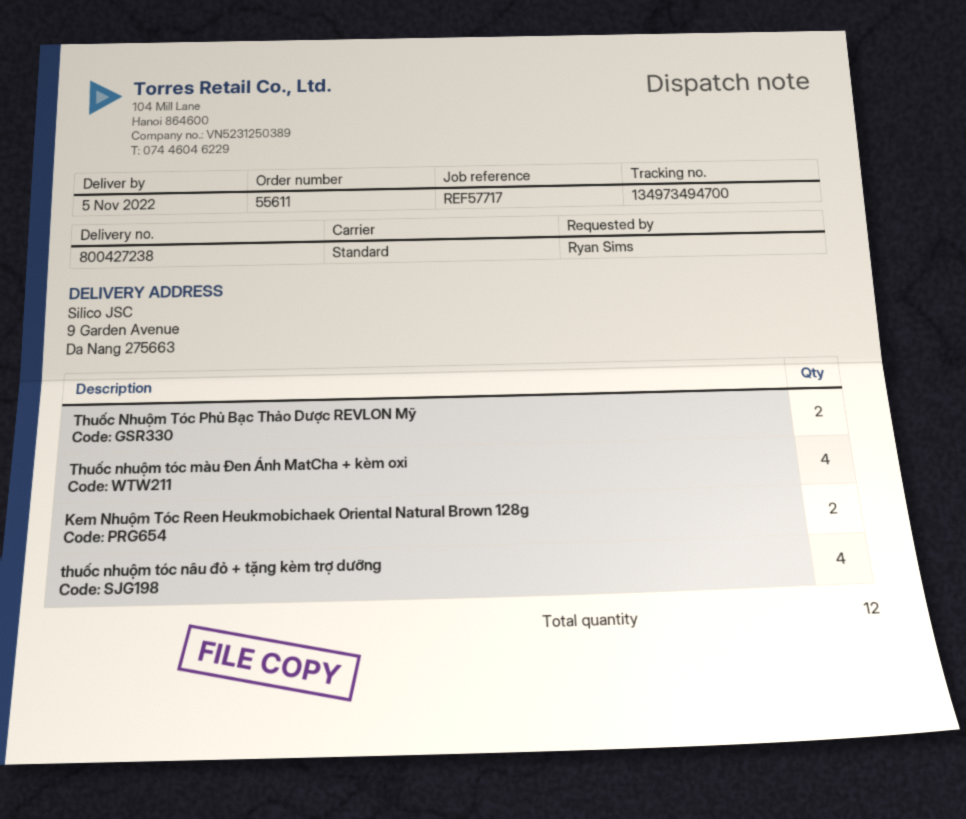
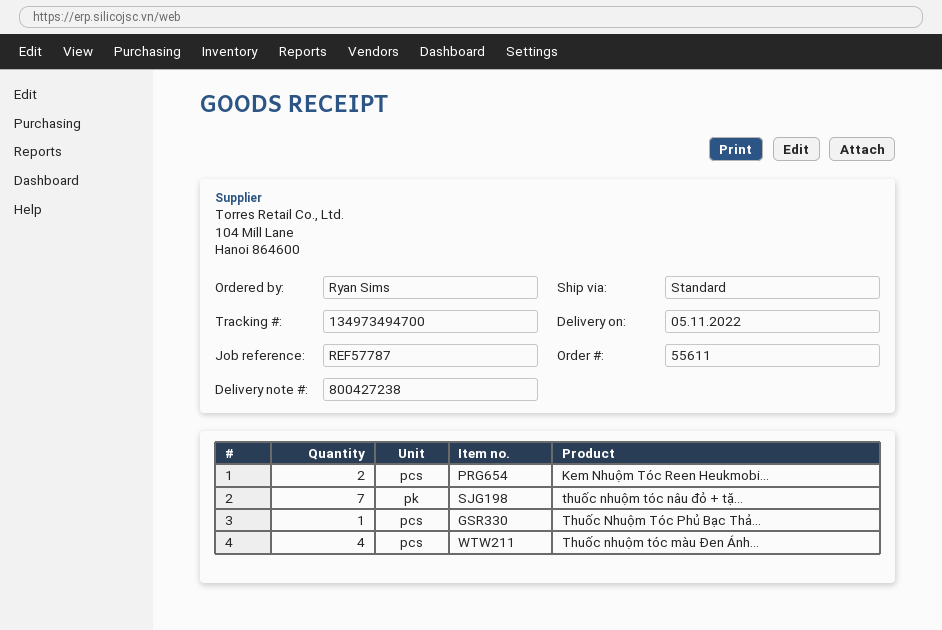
reference: REF57717 -> REF57787
Thuốc Nhuộm Tóc Phủ Bạc Thảo Dược REVLON Mỹ: 2 -> 1
thuốc nhuộm tóc nâu đỏ + tặng kèm trợ dưỡng: 4 -> 7

